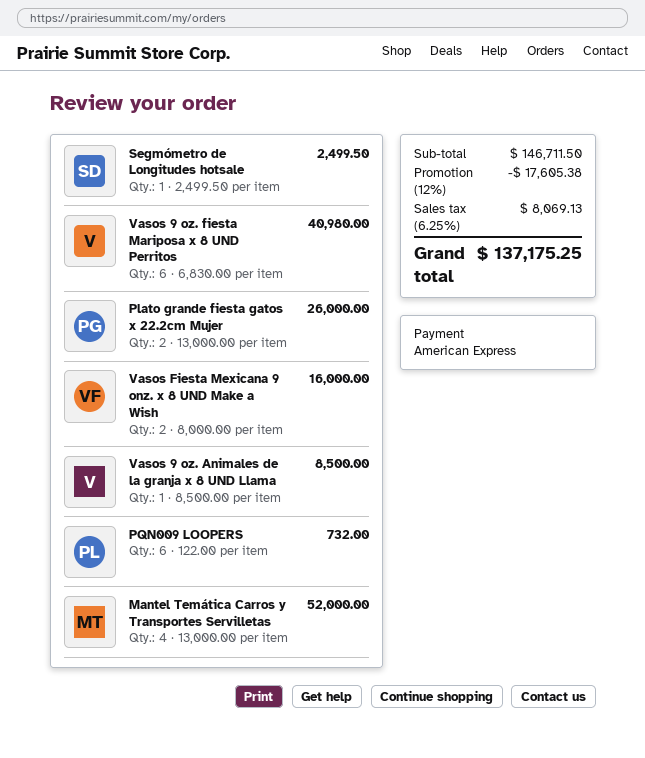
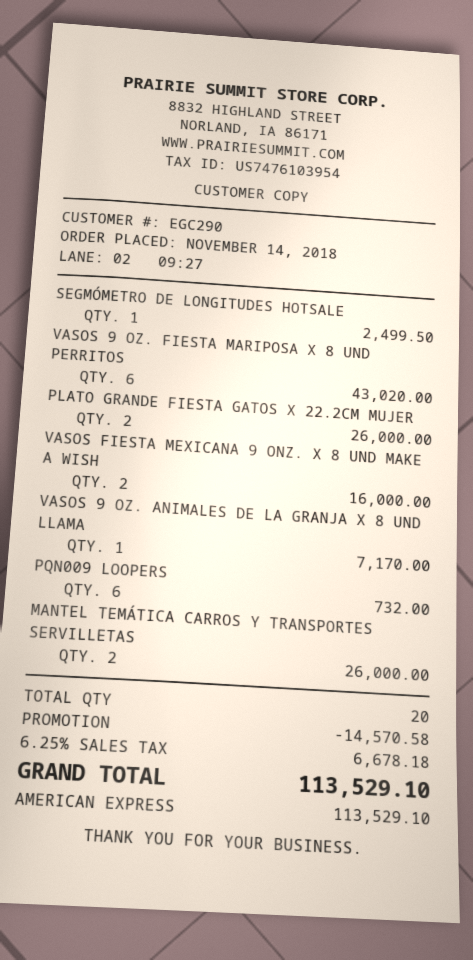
Vasos 9 oz. fiesta Mariposa x 8 UND Perritos: 6 for 40980.00 -> 6 for 43020.00
Vasos 9 oz. Animales de la granja x 8 UND Llama: 1 for 8500.00 -> 1 for 7170.00
Mantel Temática Carros y Transportes Servilletas: 4 for 52000.00 -> 2 for 26000.00
discount: 17605.38 -> 14570.58
tax: 6.25% = 8069.13 -> 6.25% = 6678.18
total: 137175.25 -> 113529.10

